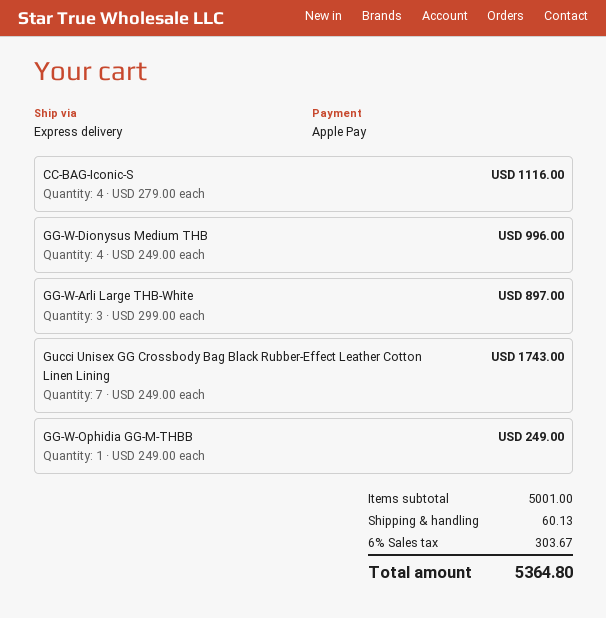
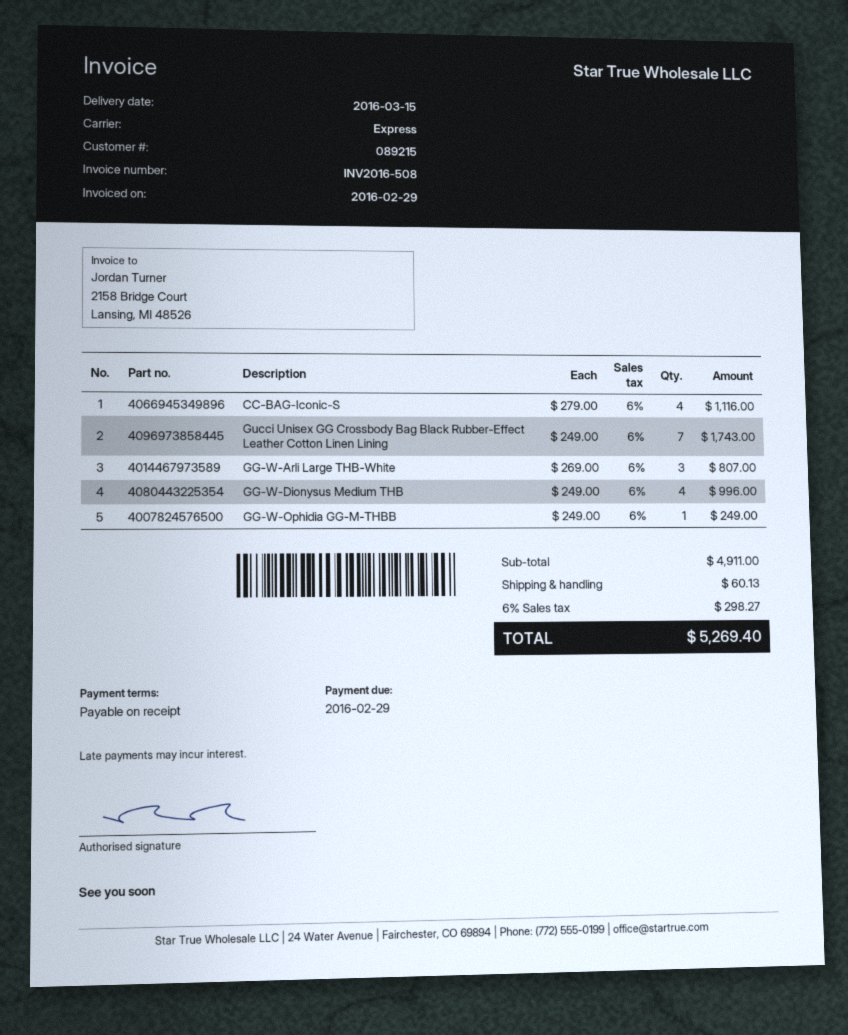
GG-W-Arli Large THB-White: 3 x 299.00 = 897.00 -> 3 x 269.00 = 807.00
subtotal: 5001.00 -> 4911.00
tax: 6% = 303.67 -> 6% = 298.27
total: 5364.80 -> 5269.40

